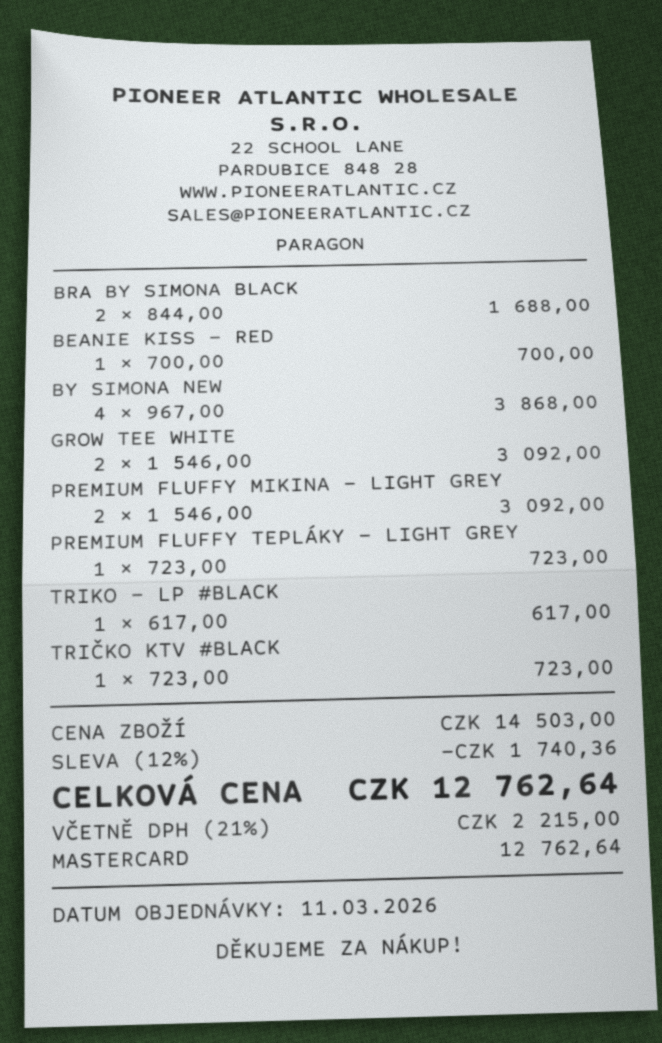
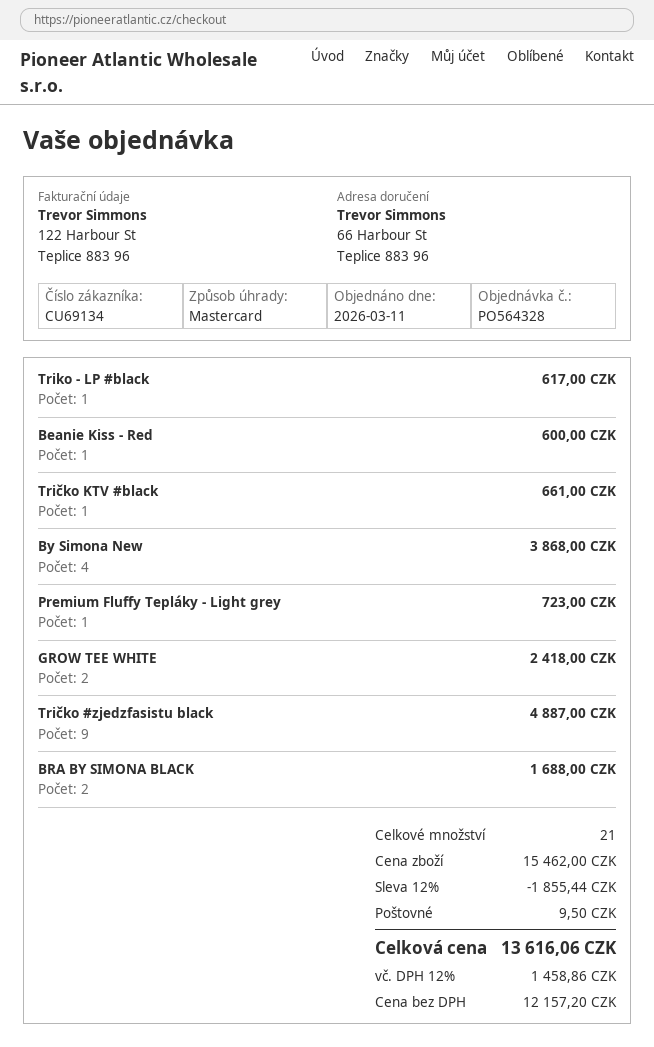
BEANIE KISS - RED: 1 for 700.00 -> 1 for 600.00
GROW TEE WHITE: 2 for 3092.00 -> 2 for 2418.00
PREMIUM FLUFFY MIKINA - LIGHT GREY: 2 for 3092.00 -> none
TRIČKO KTV #BLACK: 1 for 723.00 -> 1 for 661.00
Tričko #zjedzfasistu black: none -> 9 for 4887.00
subtotal: 14503.00 -> 15462.00
discount: 12% = 1740.36 -> 12% = 1855.44
shipping: none -> 9.50
tax: 21% = 2215.00 -> 12% = 1458.86
total: 12762.64 -> 13616.06

